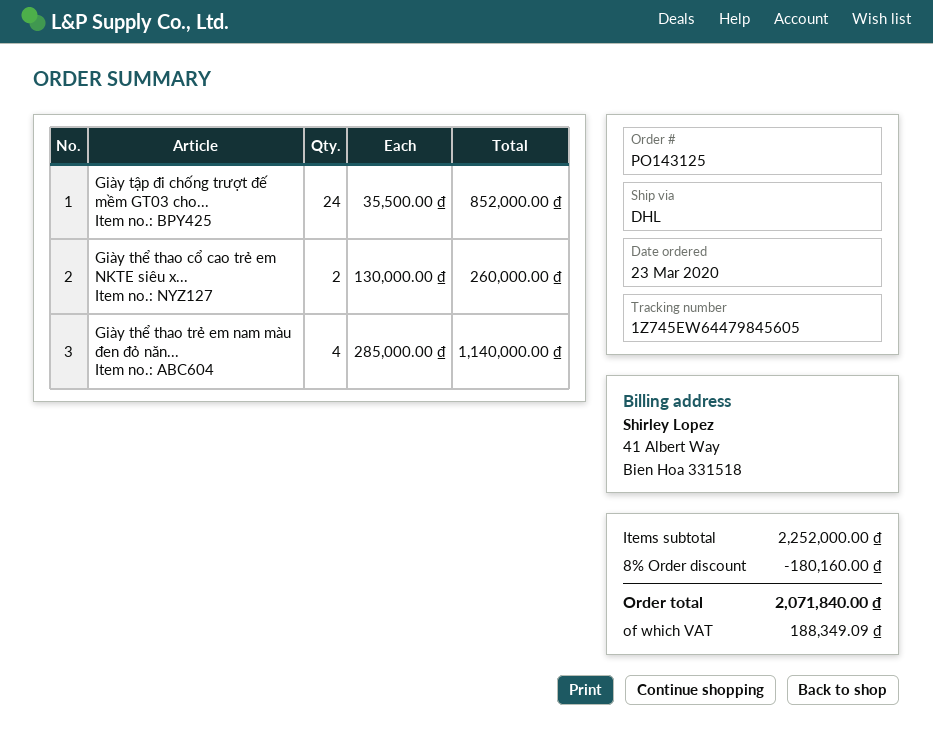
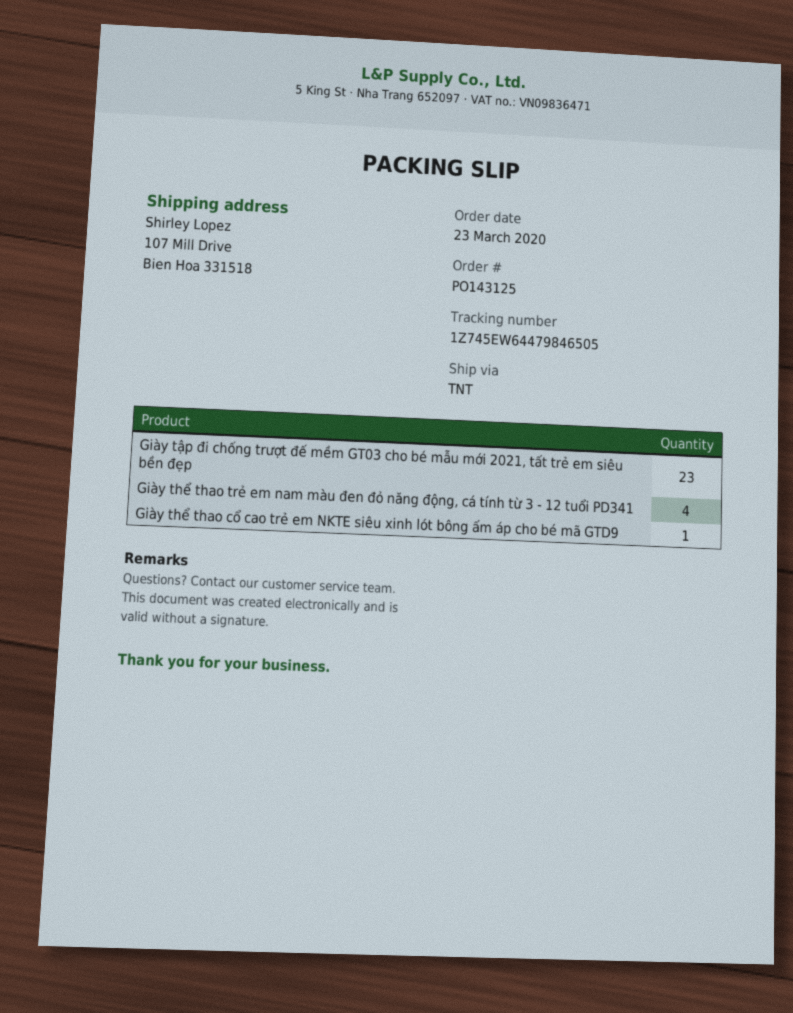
shipping method: DHL -> TNT
tracking number: 1Z745EW64479845605 -> 1Z745EW64479846505
Giày tập đi chống trượt đế mềm GT03 cho...: 24 -> 23
Giày thể thao cổ cao trẻ em NKTE siêu x...: 2 -> 1

